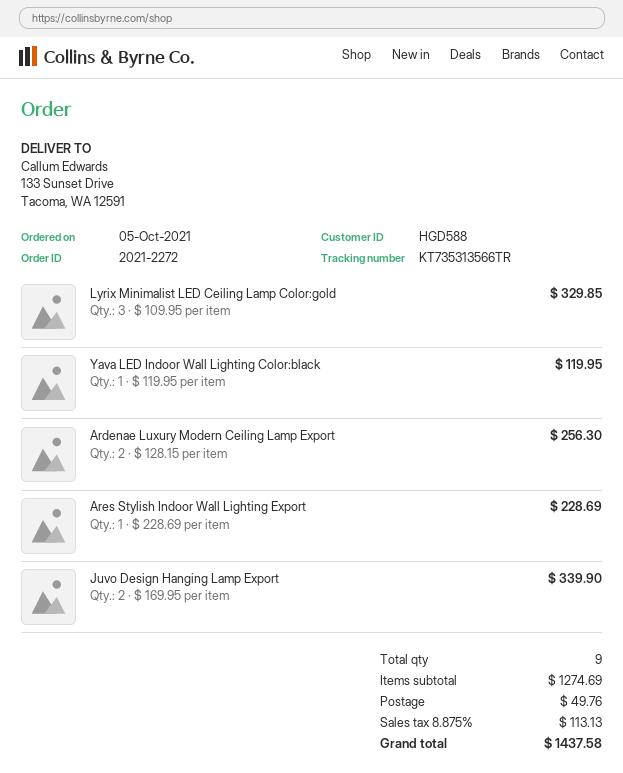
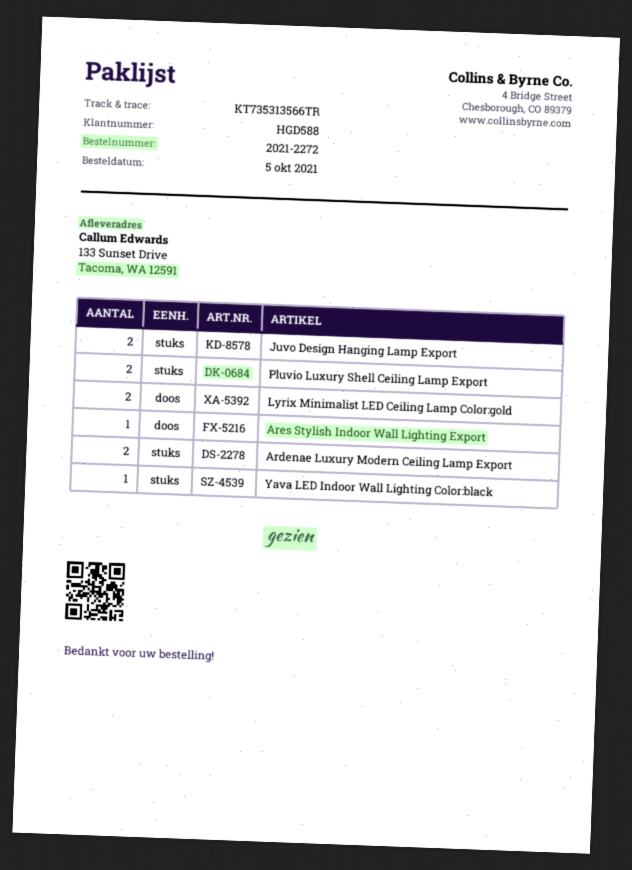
Lyrix Minimalist LED Ceiling Lamp Color:gold: 3 -> 2
Pluvio Luxury Shell Ceiling Lamp Export: none -> 2

